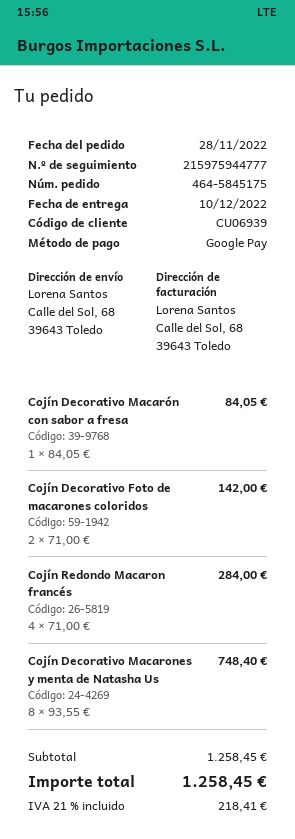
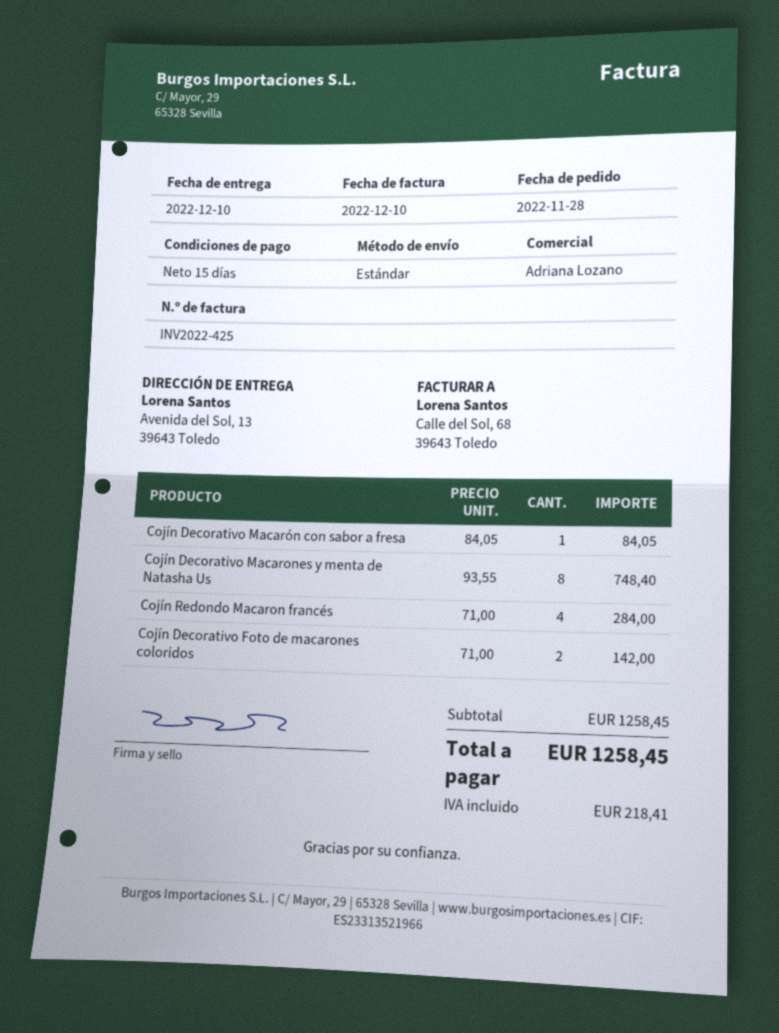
ship to: Calle del Sol, 68, 39643 Toledo -> Avenida del Sol, 13, 39643 Toledo

